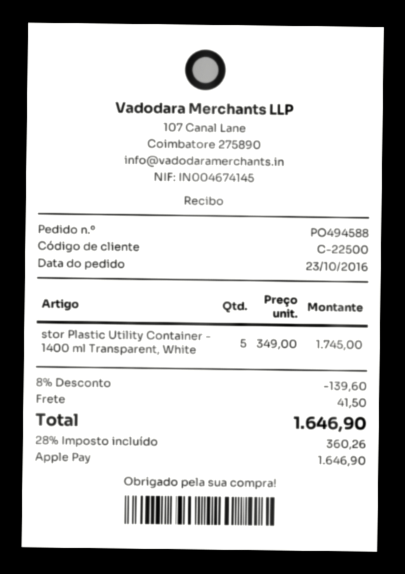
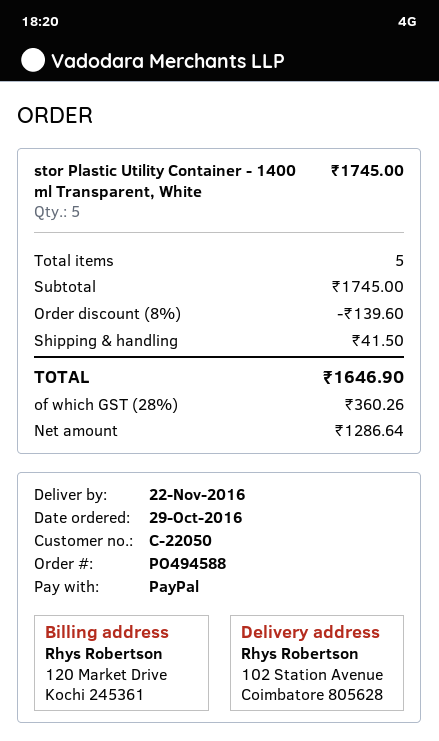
order date: 2016-10-23 -> 2016-10-29
customer number: C-22500 -> C-22050
payment method: Apple Pay -> PayPal

